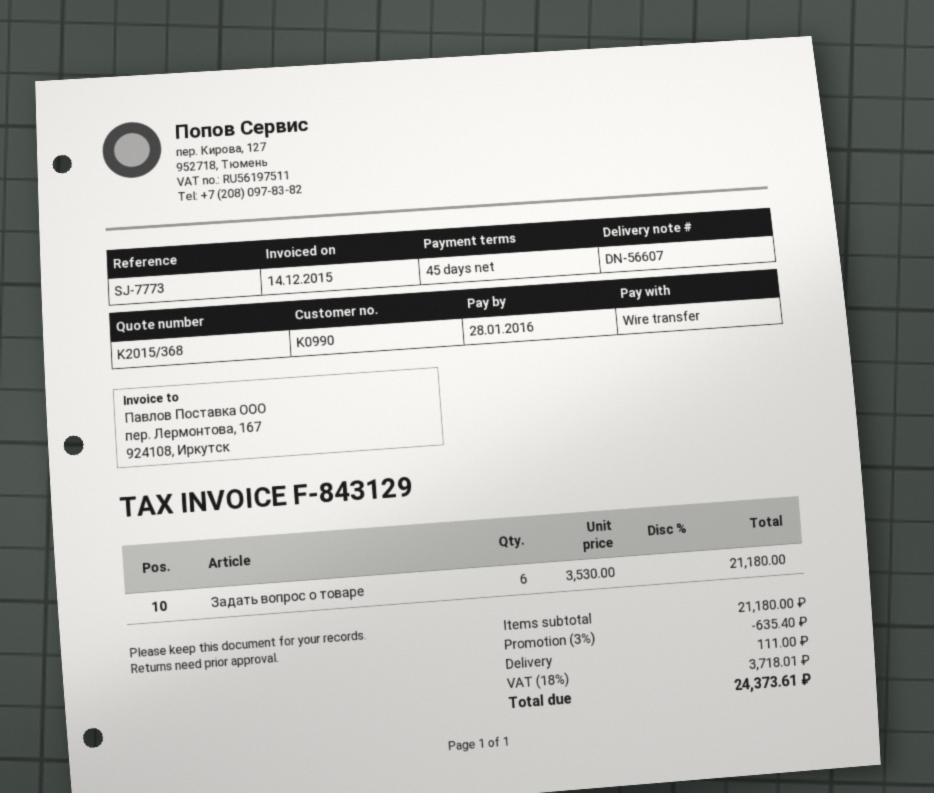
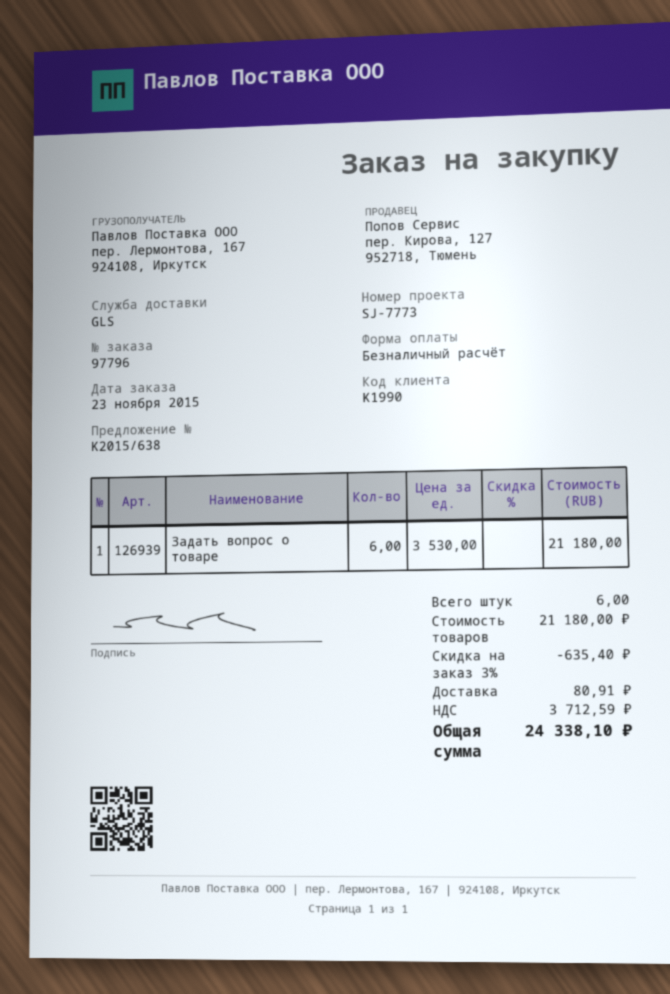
quote number: K2015/368 -> K2015/638
customer number: K0990 -> K1990
shipping: 111.00 -> 80.91
tax: 3718.01 -> 3712.59
total: 24373.61 -> 24338.10

